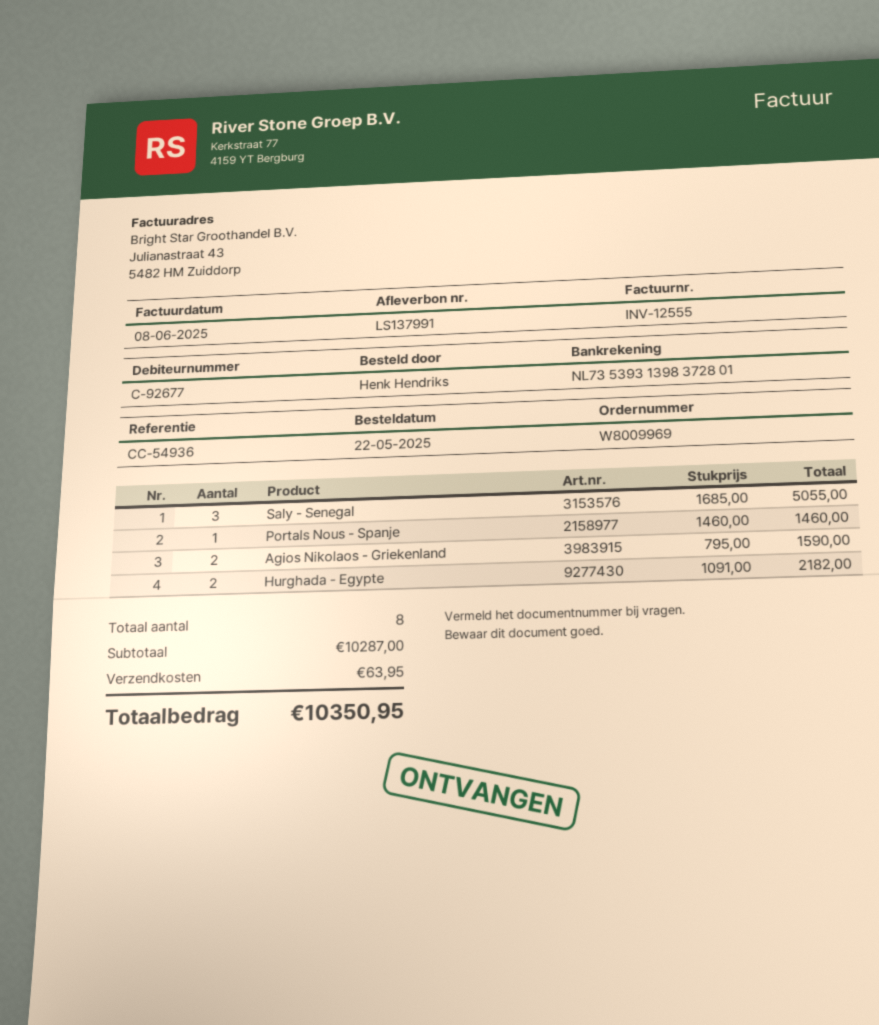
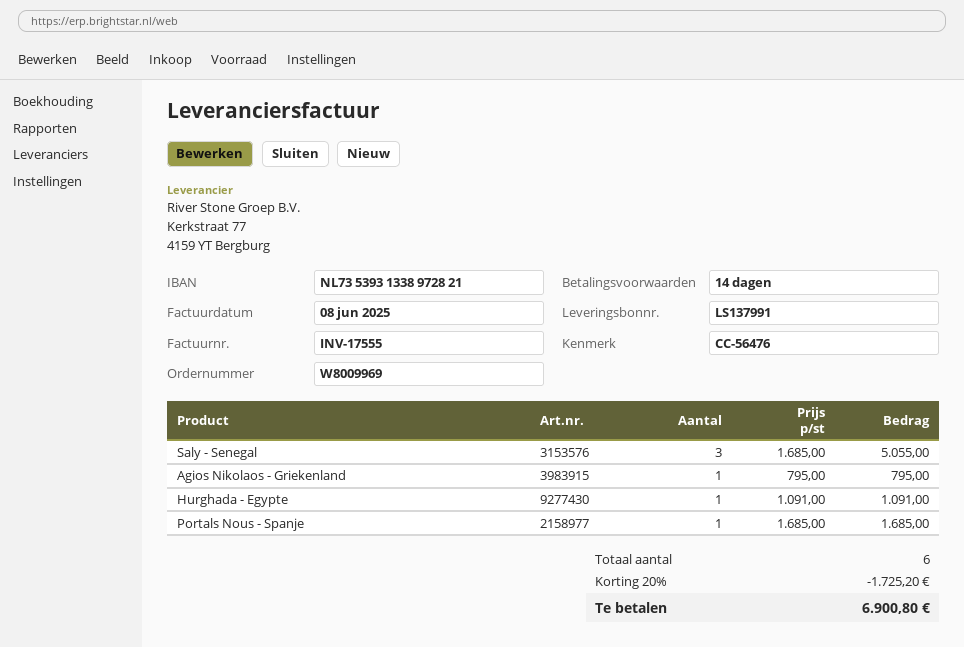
invoice number: INV-12555 -> INV-17555
reference: CC-54936 -> CC-56476
bank account: NL7353931398372801 -> NL7353931338972821
Portals Nous - Spanje: 1 x 1460.00 = 1460.00 -> 1 x 1685.00 = 1685.00
Agios Nikolaos - Griekenland: 2 x 795.00 = 1590.00 -> 1 x 795.00 = 795.00
Hurghada - Egypte: 2 x 1091.00 = 2182.00 -> 1 x 1091.00 = 1091.00
total quantity: 8 -> 6
discount: none -> 20% = 1725.20
shipping: 63.95 -> none
total: 10350.95 -> 6900.80

